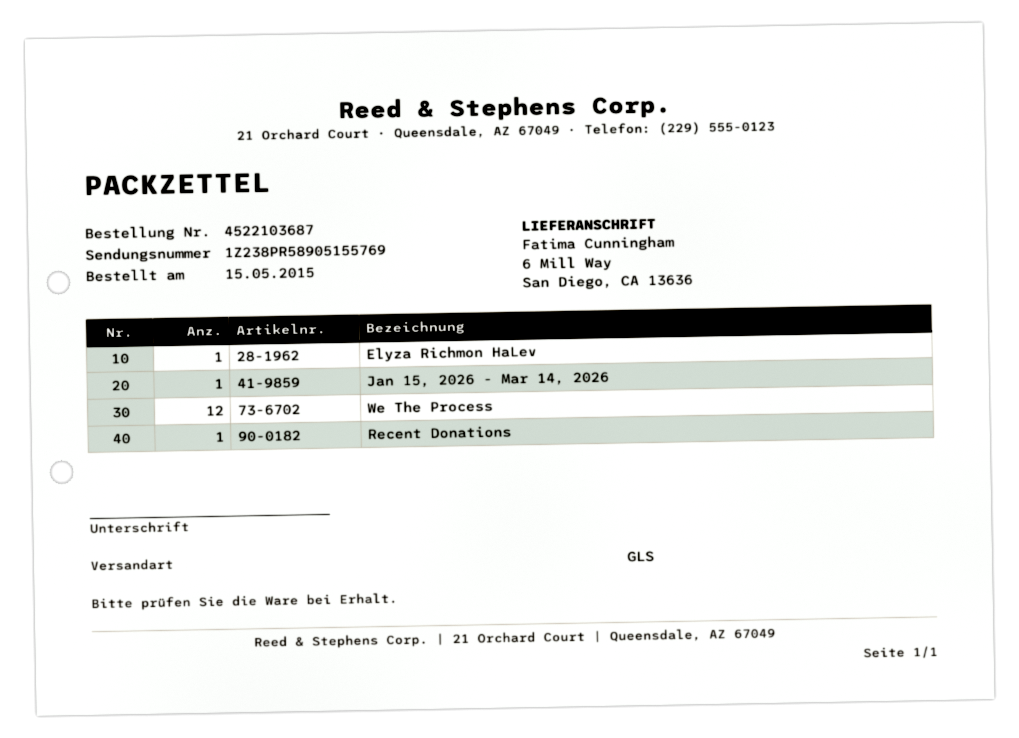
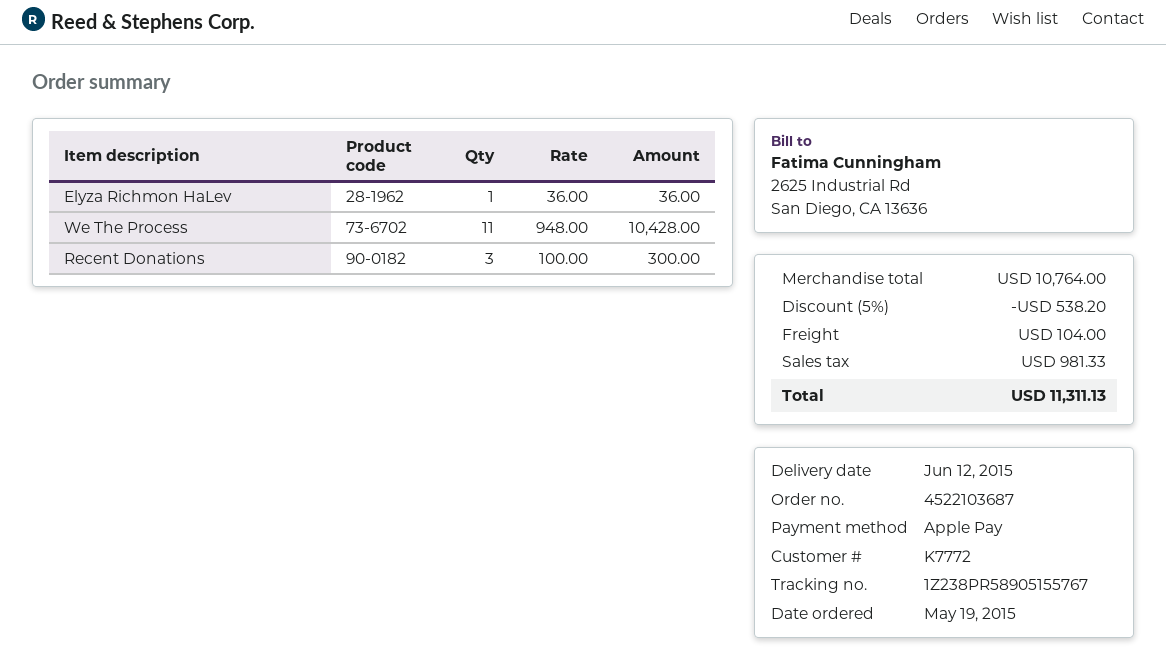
order date: 2015-05-15 -> 2015-05-19
tracking number: 1Z238PR58905155769 -> 1Z238PR58905155767
Jan 15, 2026 - Mar 14, 2026: 1 -> none
We The Process: 12 -> 11
Recent Donations: 1 -> 3

